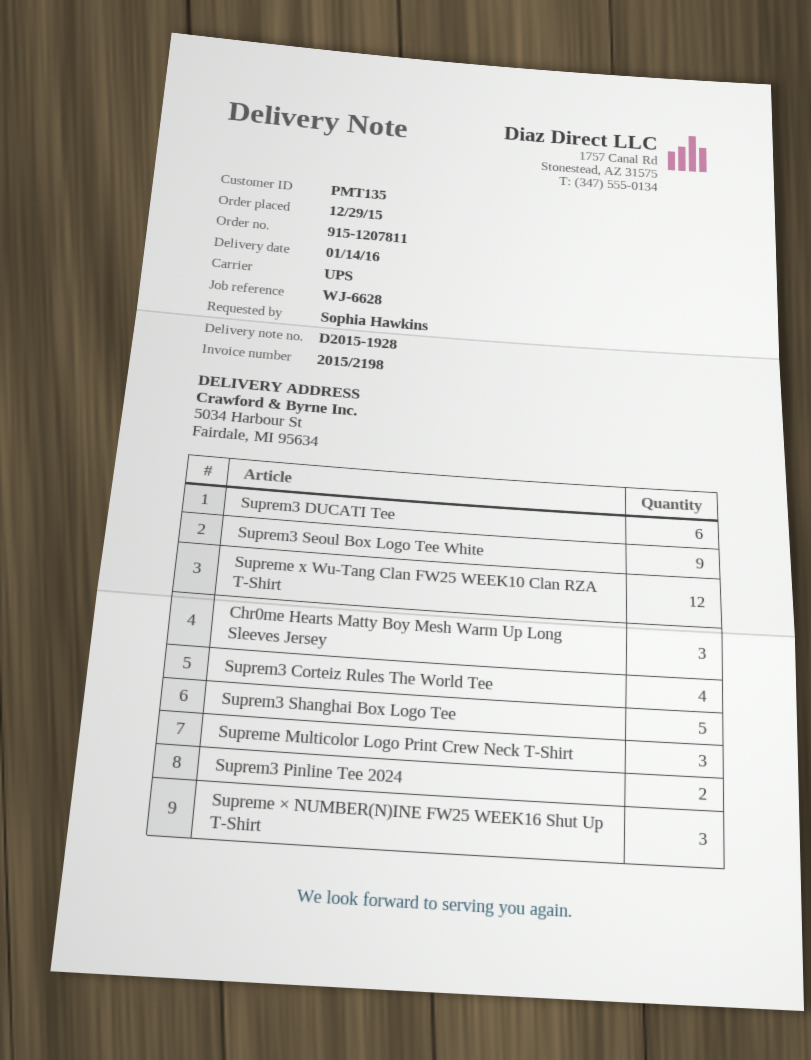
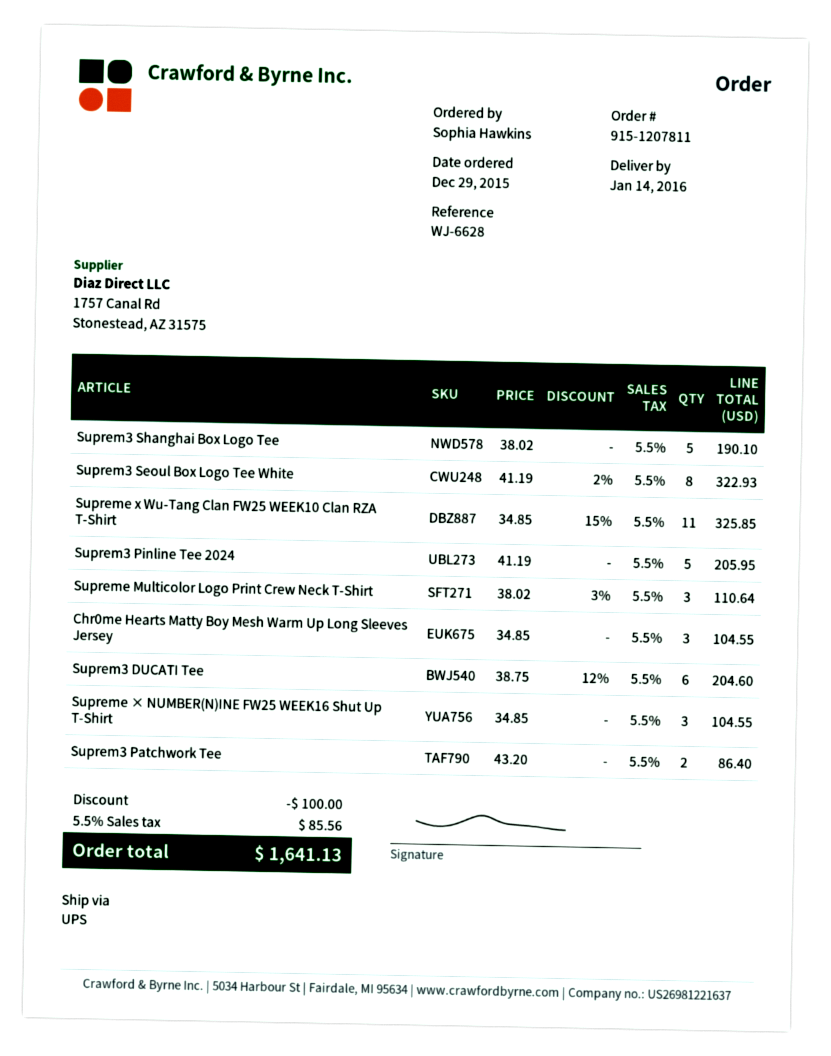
Suprem3 Seoul Box Logo Tee White: 9 -> 8
Supreme x Wu-Tang Clan FW25 WEEK10 Clan RZA T-Shirt: 12 -> 11
Suprem3 Corteiz Rules The World Tee: 4 -> none
Suprem3 Pinline Tee 2024: 2 -> 5
Suprem3 Patchwork Tee: none -> 2

